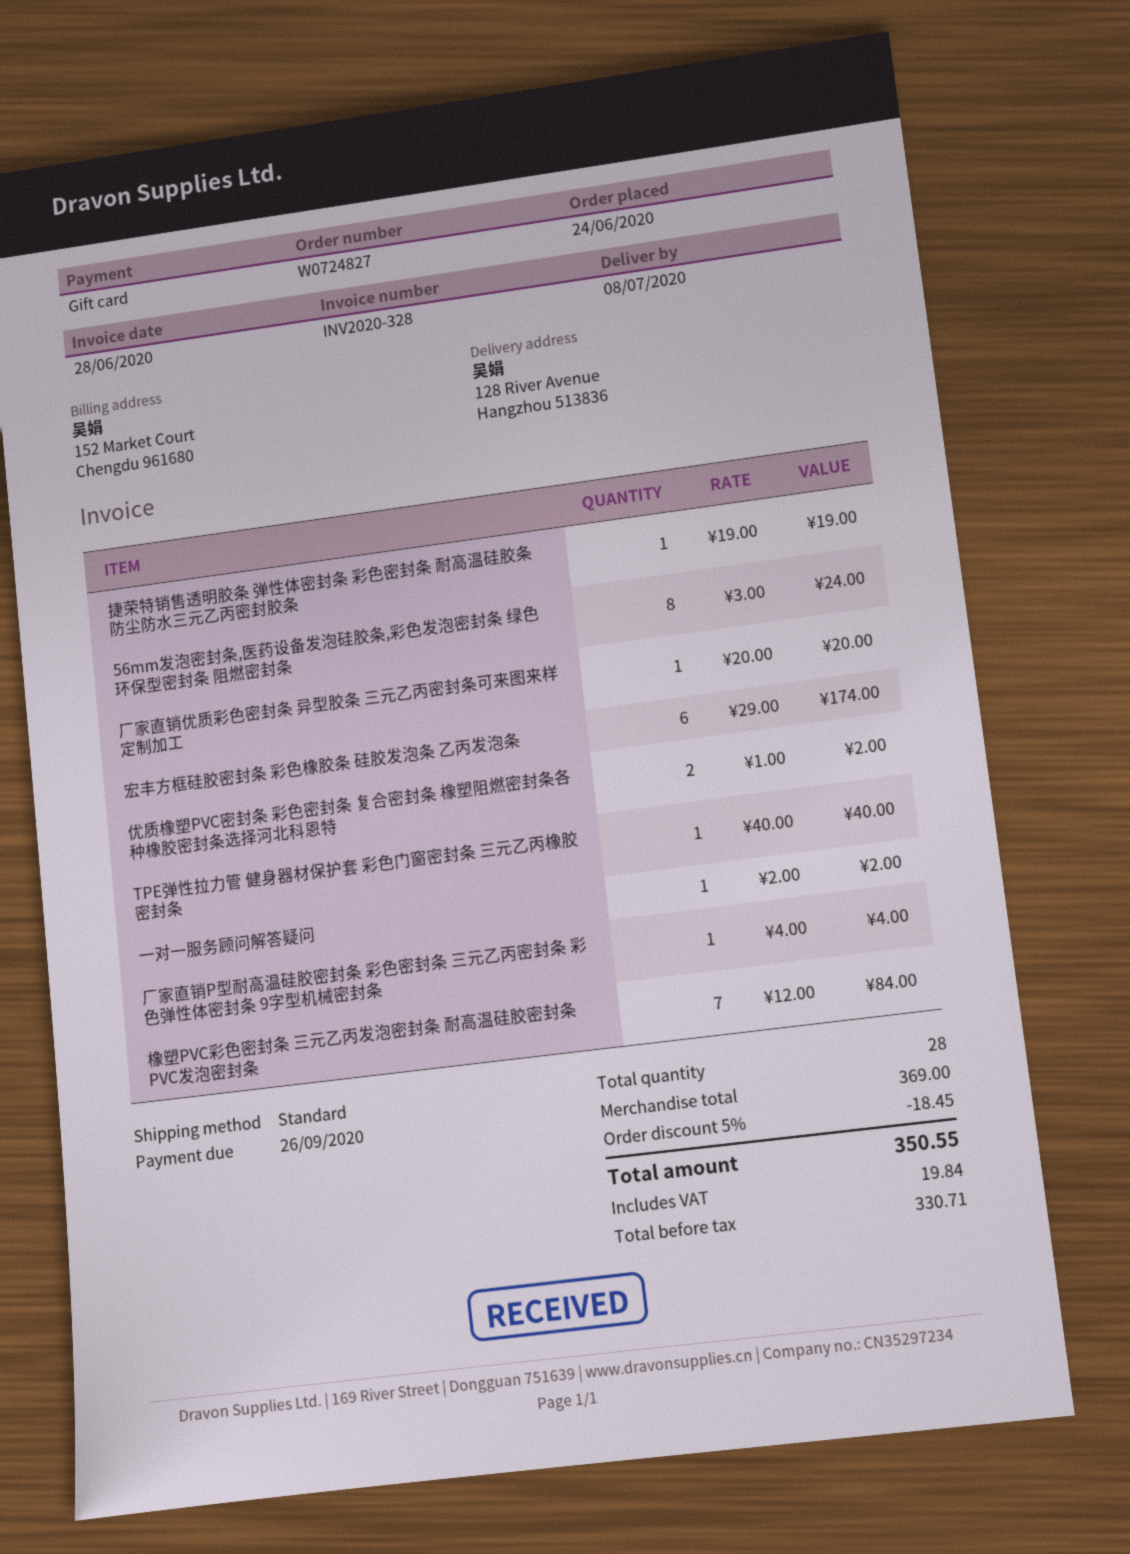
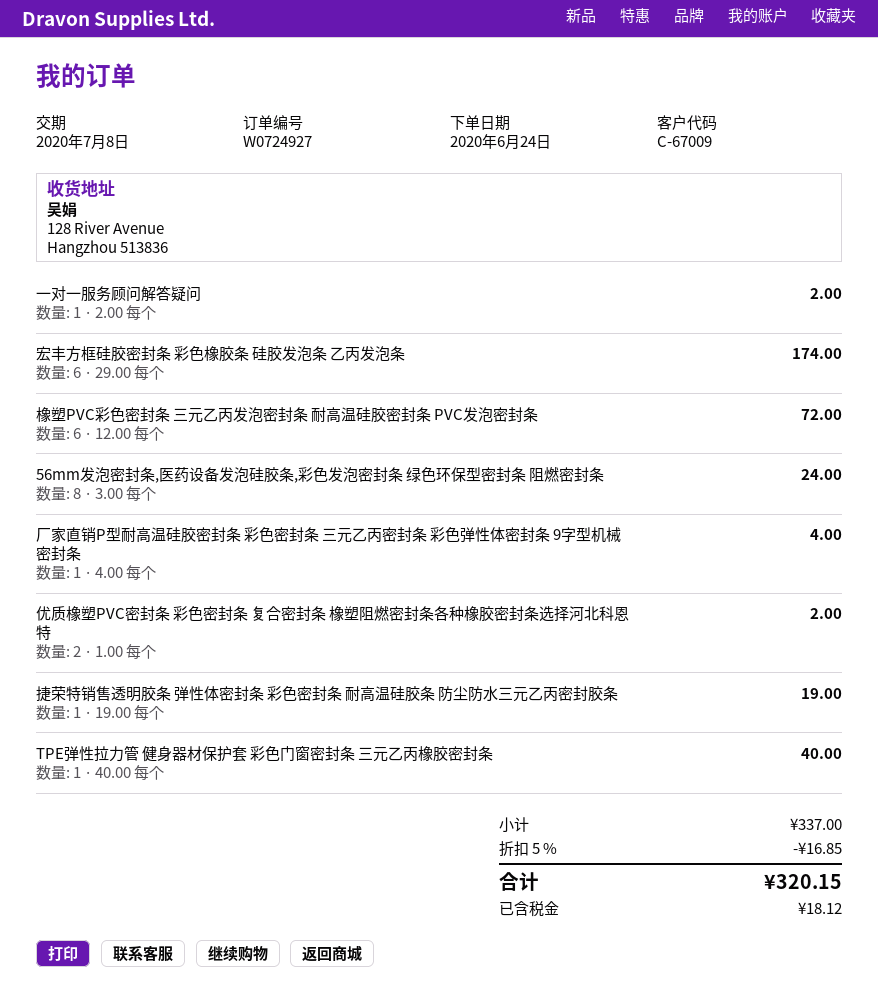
order number: W0724827 -> W0724927
厂家直销优质彩色密封条 异型胶条 三元乙丙密封条可来图来样定制加工: 1 x 20.00 = 20.00 -> none
橡塑PVC彩色密封条 三元乙丙发泡密封条 耐高温硅胶密封条 PVC发泡密封条: 7 x 12.00 = 84.00 -> 6 x 12.00 = 72.00
subtotal: 369.00 -> 337.00
discount: 5% = 18.45 -> 5% = 16.85
tax: 19.84 -> 18.12
total: 350.55 -> 320.15

